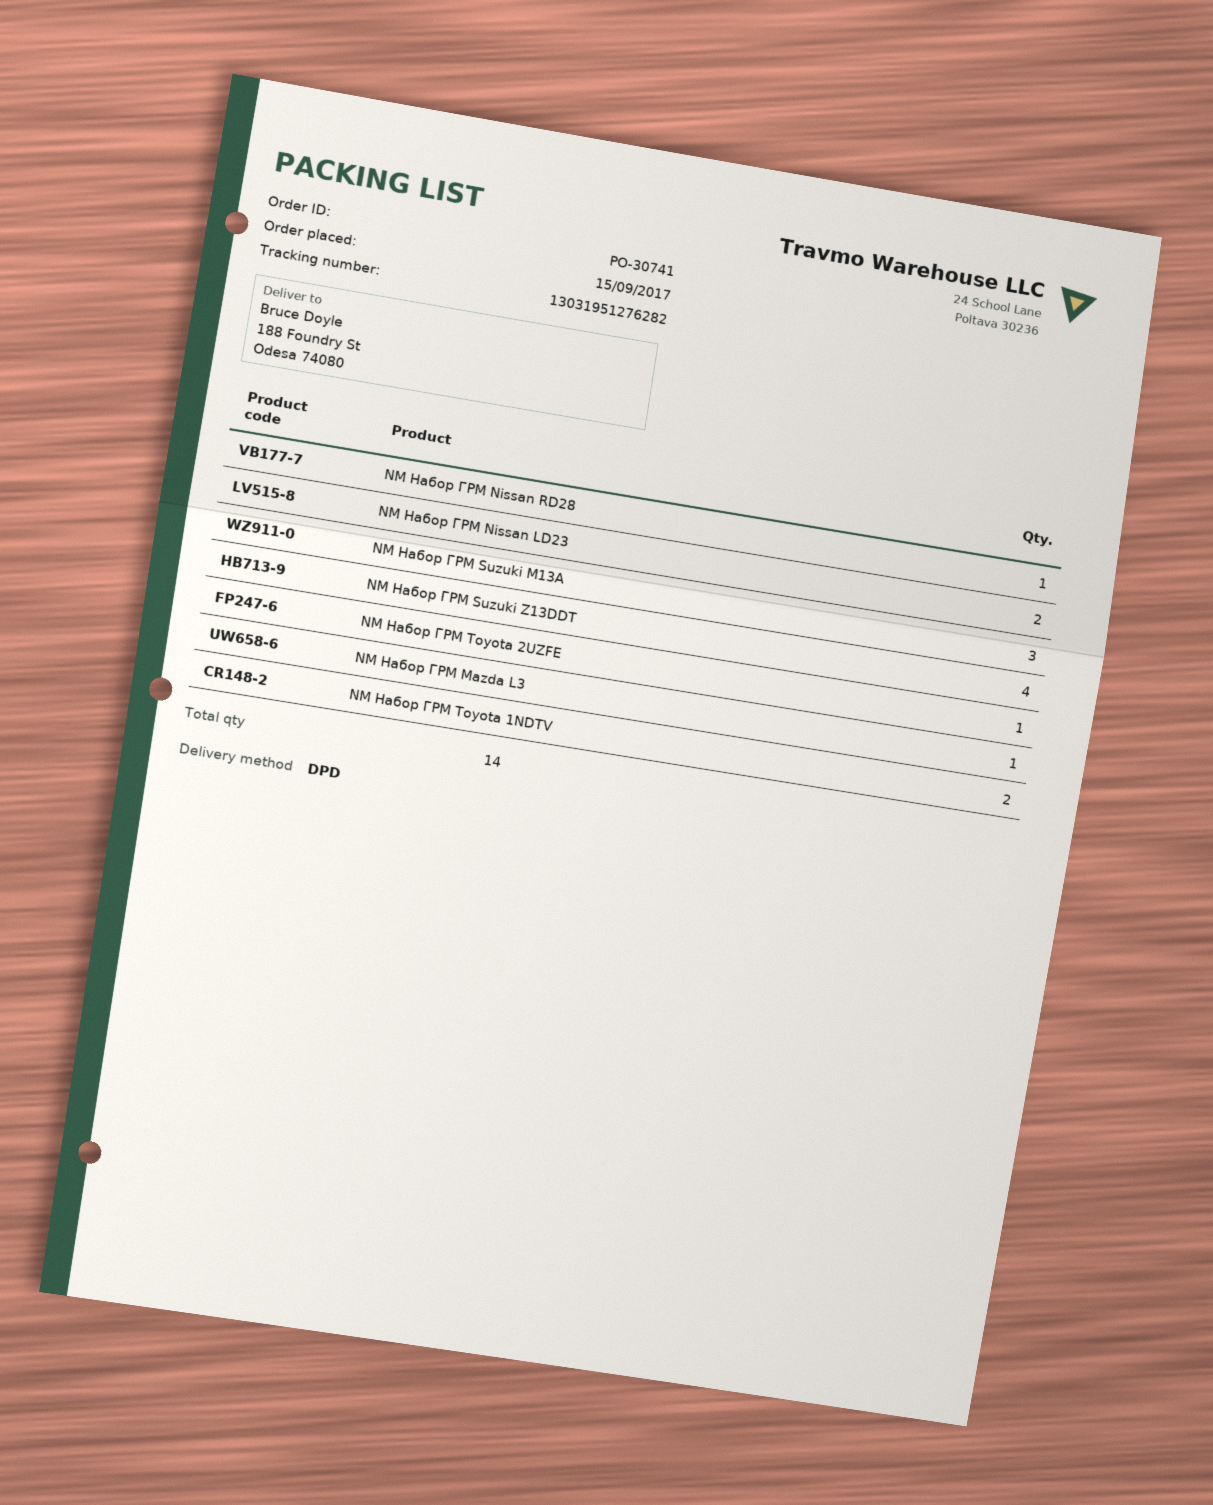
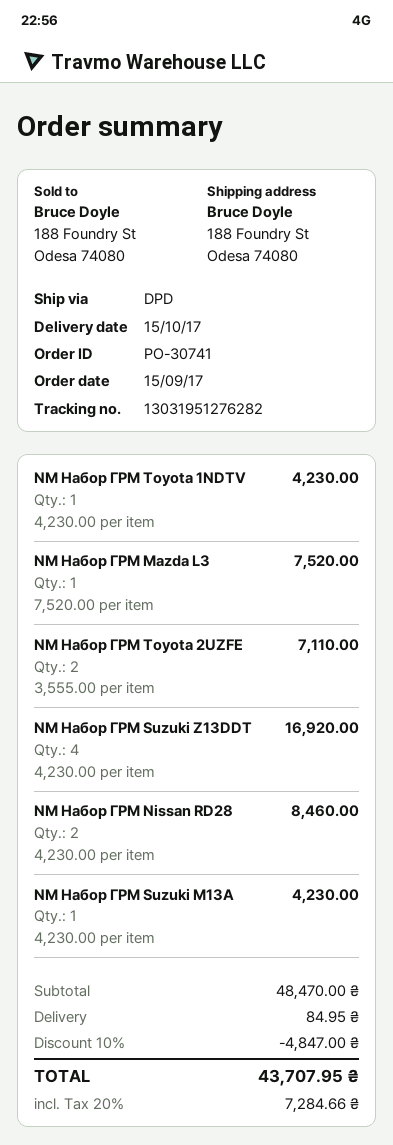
NM Набор ГРМ Nissan RD28: 1 -> 2
NM Набор ГРМ Nissan LD23: 2 -> none
NM Набор ГРМ Suzuki M13A: 3 -> 1
NM Набор ГРМ Toyota 2UZFE: 1 -> 2
NM Набор ГРМ Toyota 1NDTV: 2 -> 1

